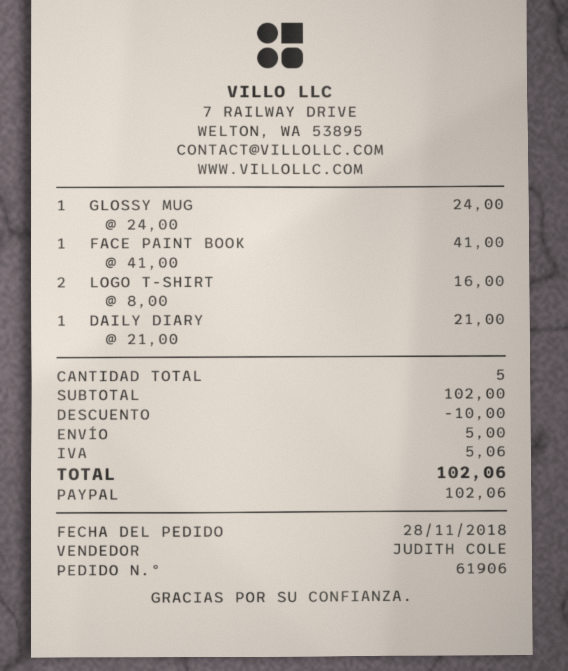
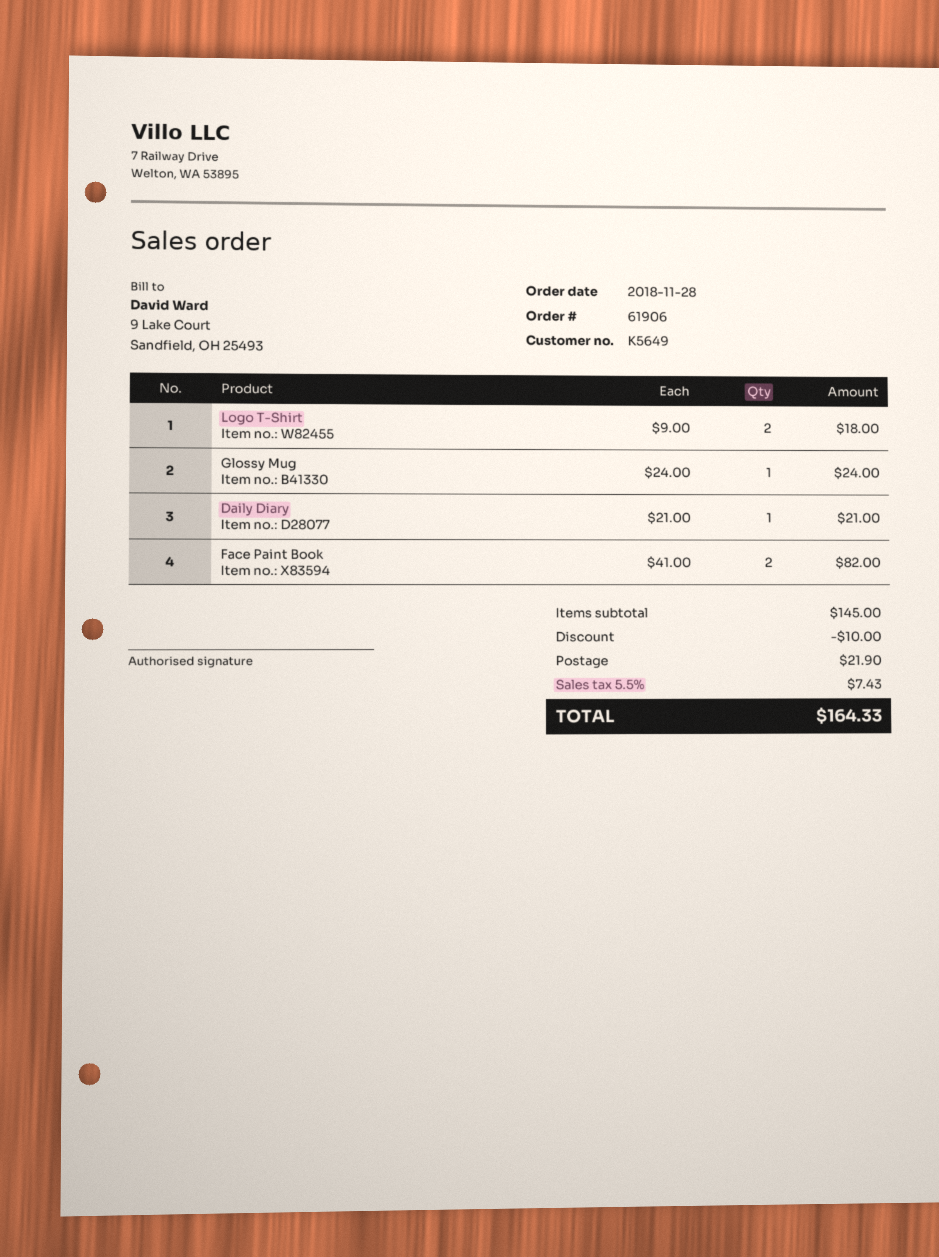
FACE PAINT BOOK: 1 x 41.00 = 41.00 -> 2 x 41.00 = 82.00
LOGO T-SHIRT: 2 x 8.00 = 16.00 -> 2 x 9.00 = 18.00
subtotal: 102.00 -> 145.00
shipping: 5.00 -> 21.90
tax: 5.06 -> 7.43
total: 102.06 -> 164.33

